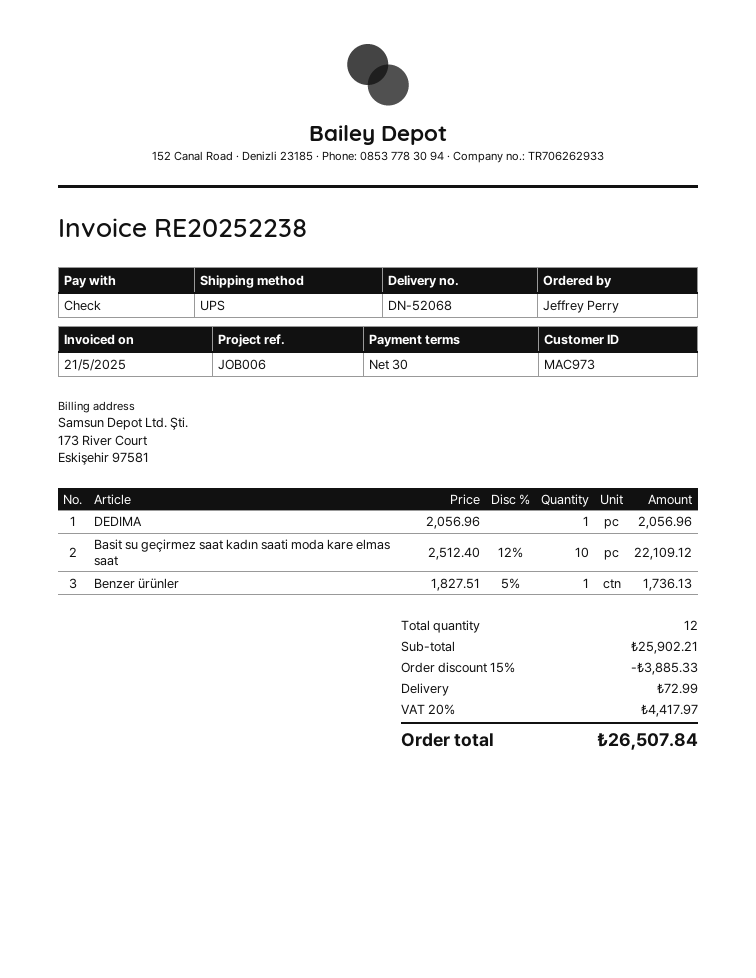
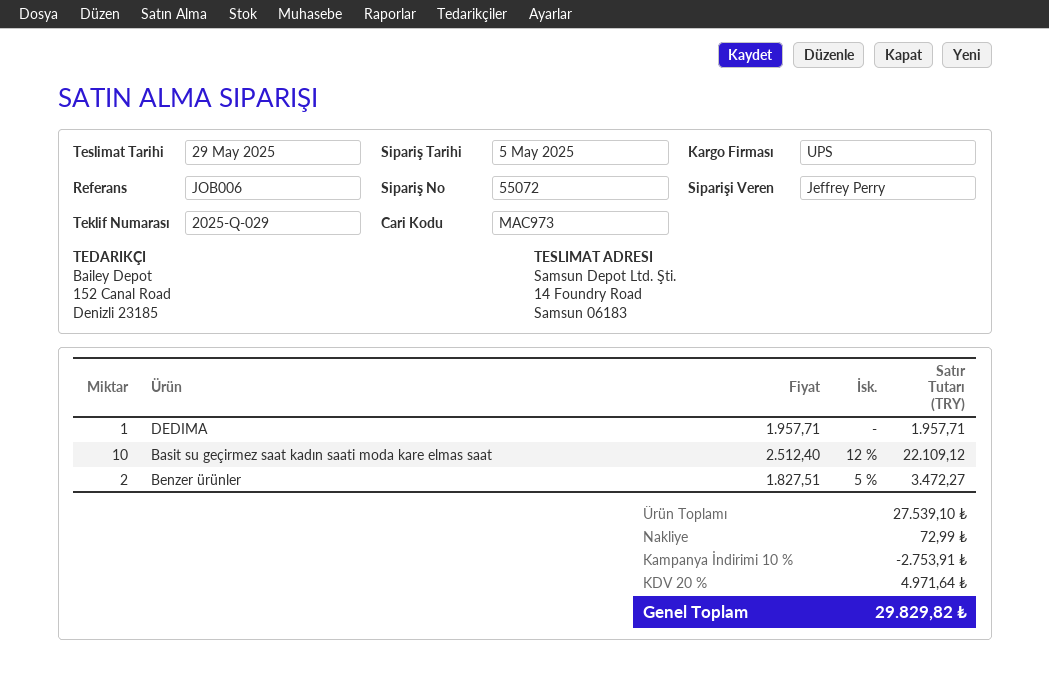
DEDIMA: 1 x 2056.96 = 2056.96 -> 1 x 1957.71 = 1957.71
Benzer ürünler: 1 x 1827.51 - 5% = 1736.13 -> 2 x 1827.51 - 5% = 3472.27
subtotal: 25902.21 -> 27539.10
discount: 15% = 3885.33 -> 10% = 2753.91
tax: 20% = 4417.97 -> 20% = 4971.64
total: 26507.84 -> 29829.82

